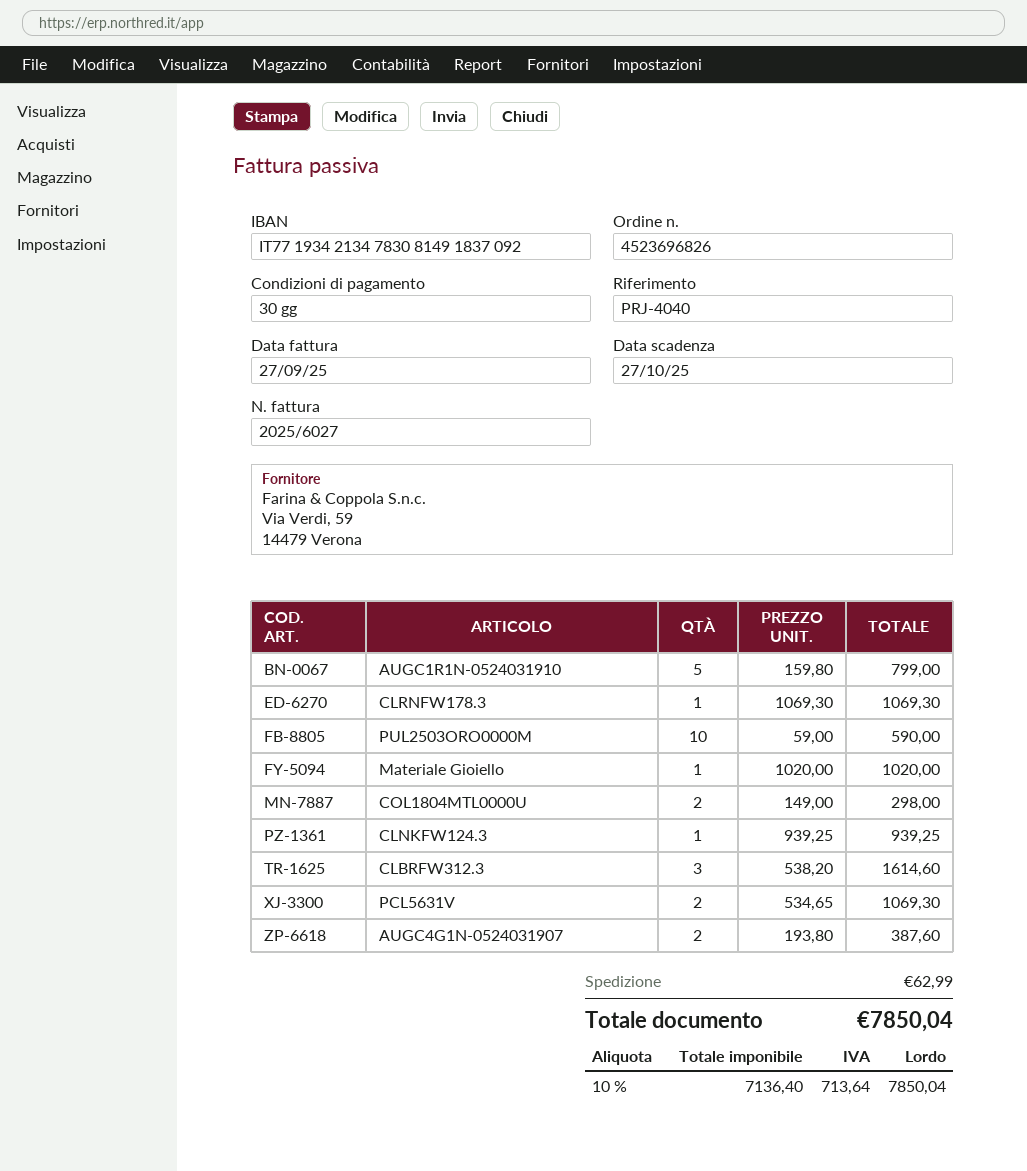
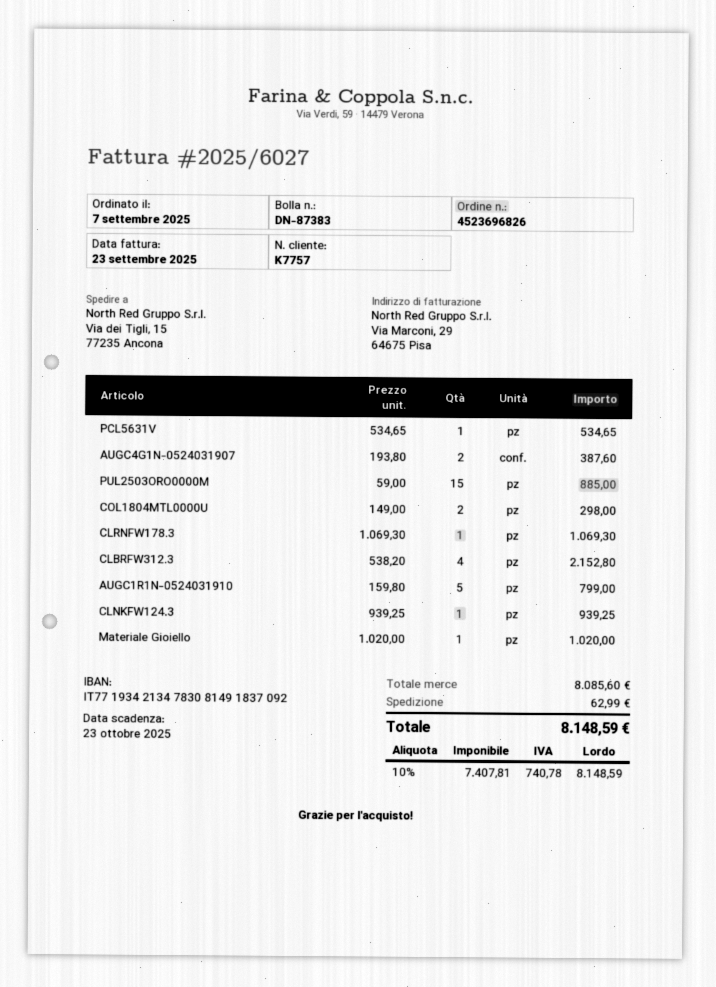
invoice date: 2025-09-27 -> 2025-09-23
due date: 2025-10-27 -> 2025-10-23
PUL2503ORO0000M: 10 x 59.00 = 590.00 -> 15 x 59.00 = 885.00
CLBRFW312.3: 3 x 538.20 = 1614.60 -> 4 x 538.20 = 2152.80
PCL5631V: 2 x 534.65 = 1069.30 -> 1 x 534.65 = 534.65
net: 7136.40 -> 7407.81
tax: 10% = 713.64 -> 10% = 740.78
total: 7850.04 -> 8148.59

